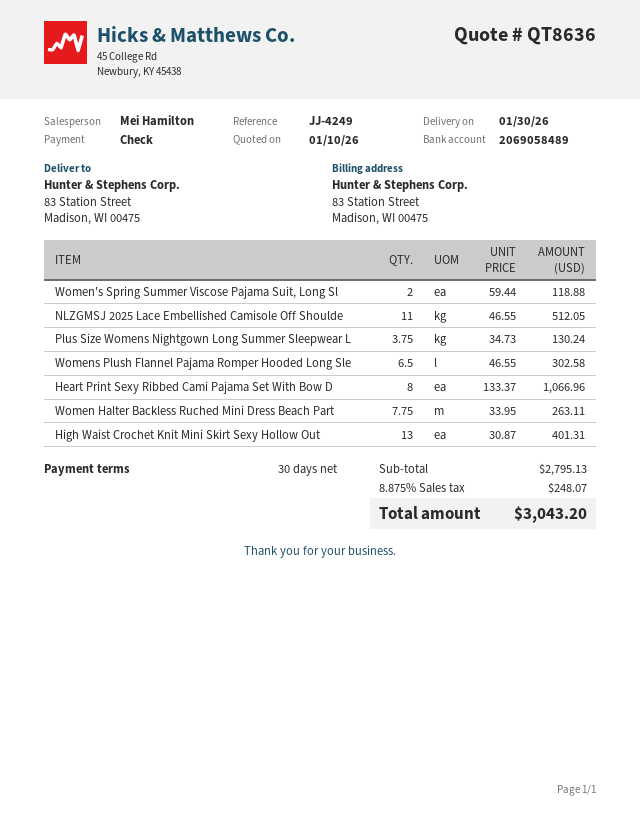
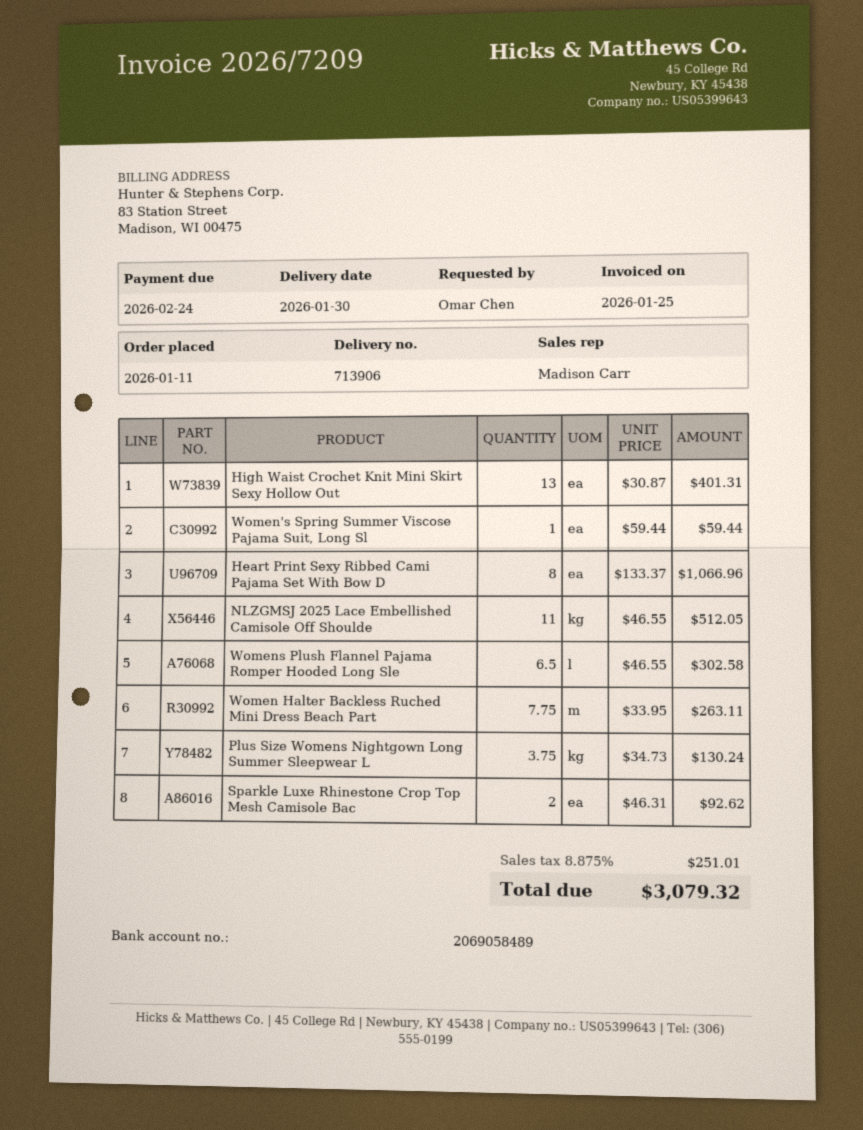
sales rep: Mei Hamilton -> Madison Carr
Women's Spring Summer Viscose Pajama Suit, Long Sl: 2 x 59.44 = 118.88 -> 1 x 59.44 = 59.44
Sparkle Luxe Rhinestone Crop Top Mesh Camisole Bac: none -> 2 x 46.31 = 92.62
tax: 8.875% = 248.07 -> 8.875% = 251.01
total: 3043.20 -> 3079.32

